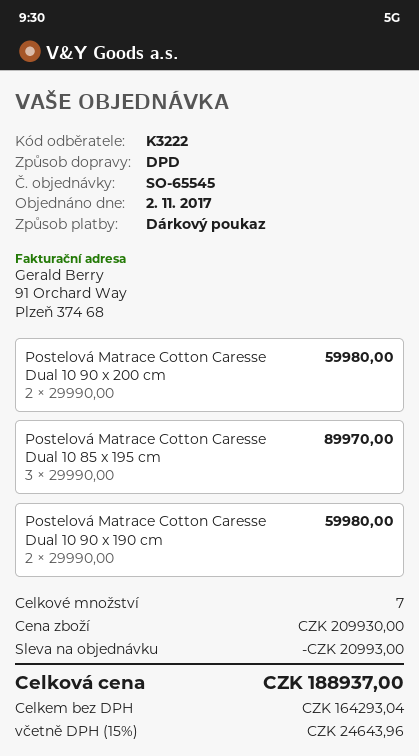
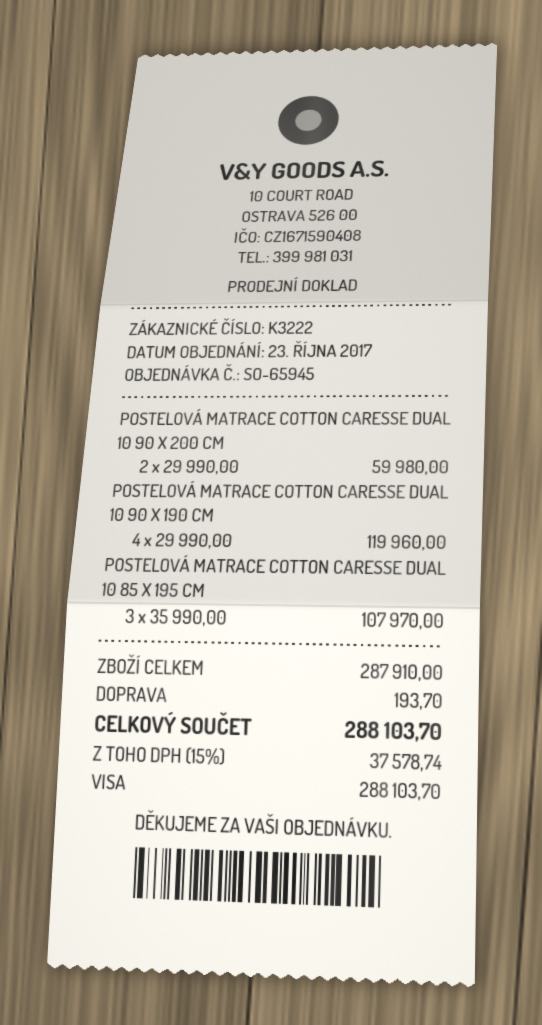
order number: SO-65545 -> SO-65945
order date: 2017-11-02 -> 2017-10-23
payment method: gift card -> Visa
Postelová Matrace Cotton Caresse Dual 10 85 x 195 cm: 3 x 29990.00 = 89970.00 -> 3 x 35990.00 = 107970.00
Postelová Matrace Cotton Caresse Dual 10 90 x 190 cm: 2 x 29990.00 = 59980.00 -> 4 x 29990.00 = 119960.00
subtotal: 209930.00 -> 287910.00
discount: 20993.00 -> none
shipping: none -> 193.70
tax: 15% = 24643.96 -> 15% = 37578.74
total: 188937.00 -> 288103.70

